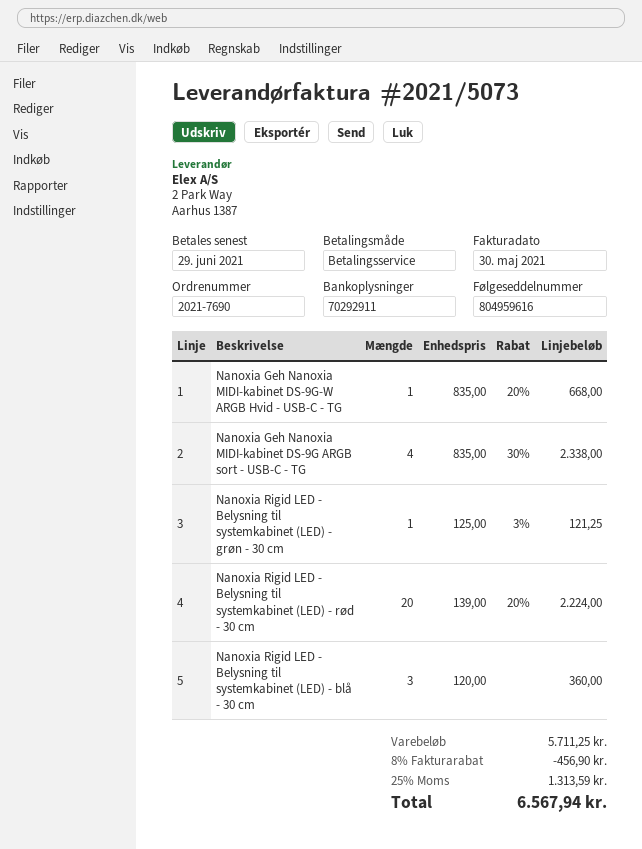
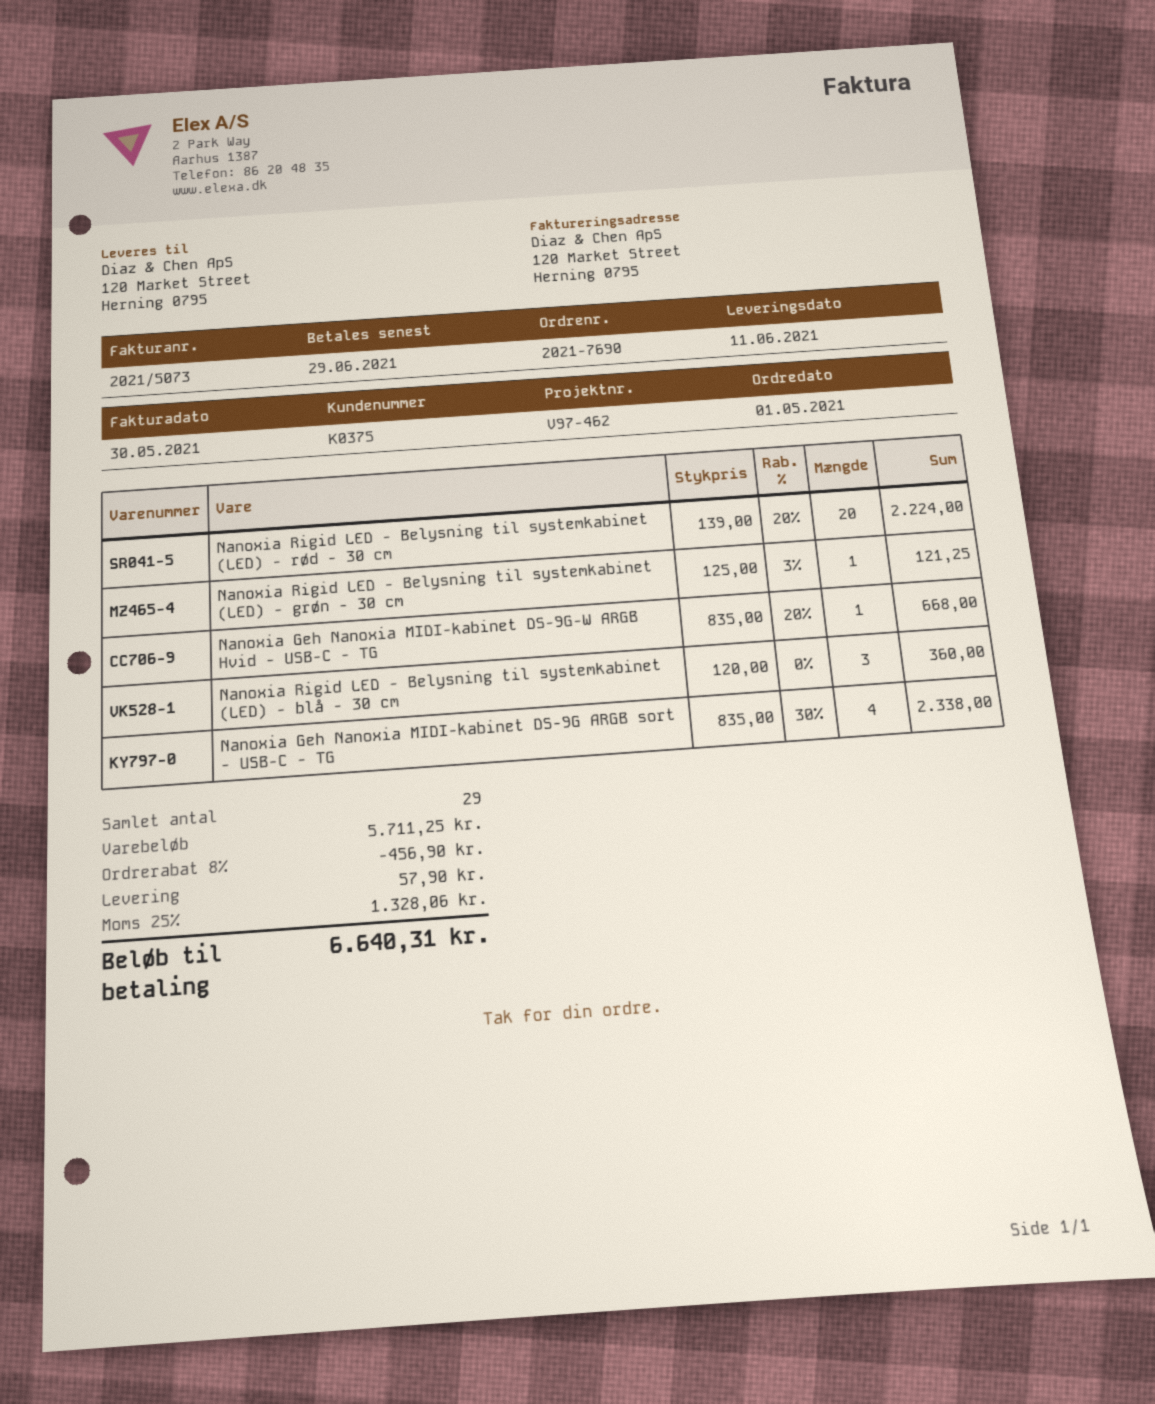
shipping: none -> 57.90
tax: 25% = 1313.59 -> 25% = 1328.06
total: 6567.94 -> 6640.31

